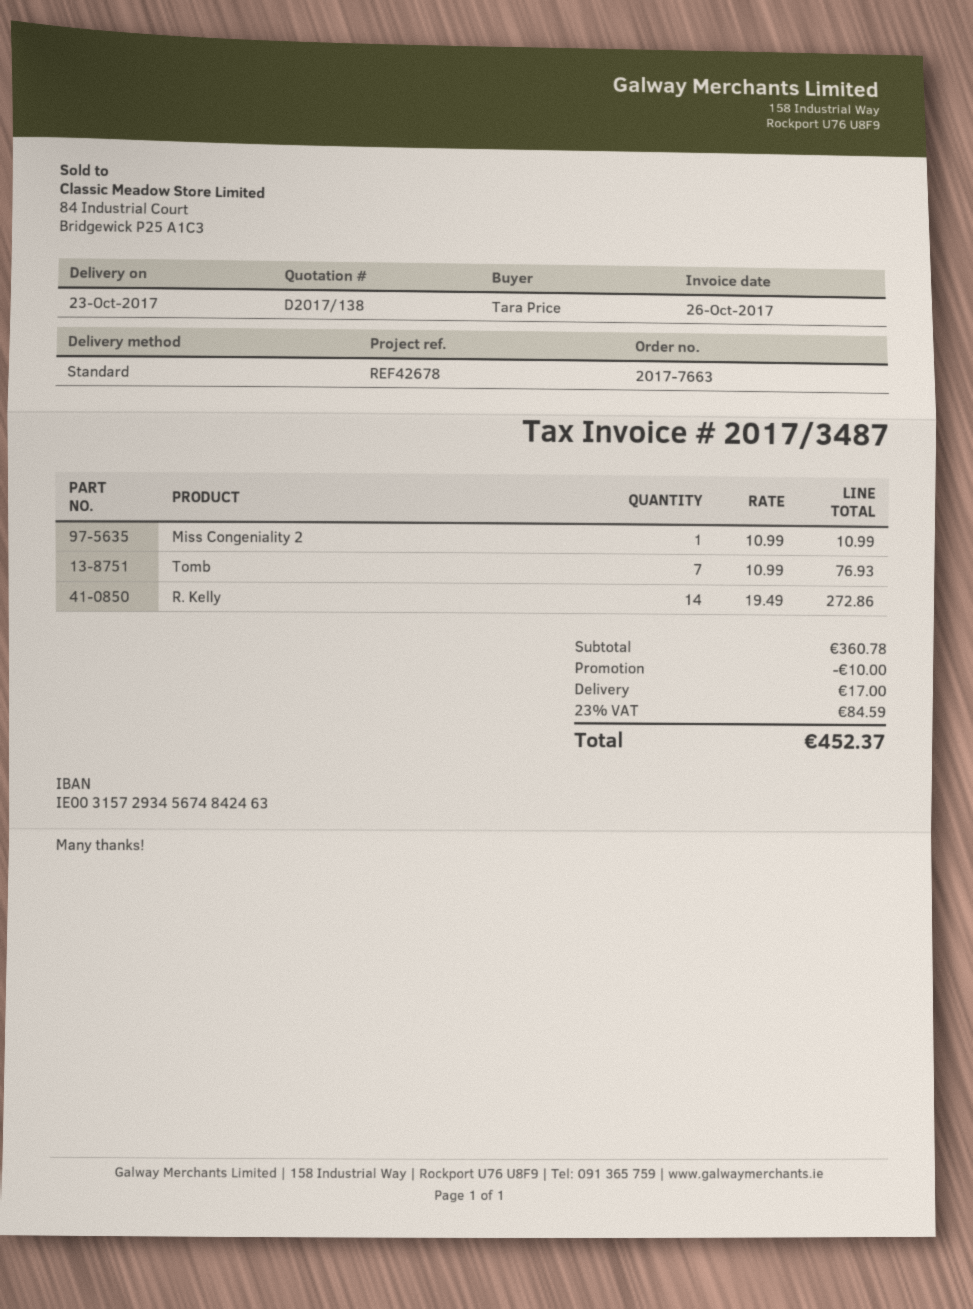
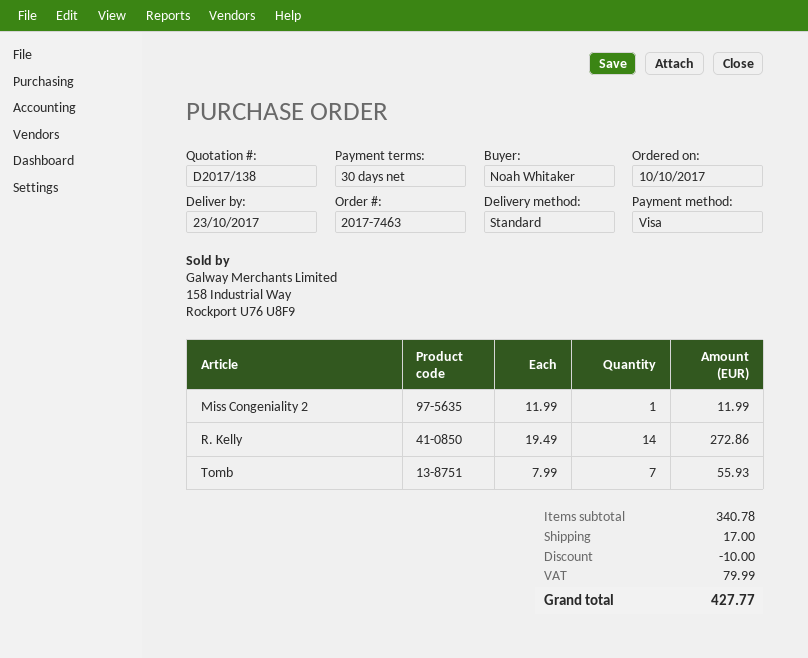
order number: 2017-7663 -> 2017-7463
ordered by: Tara Price -> Noah Whitaker
Miss Congeniality 2: 1 x 10.99 = 10.99 -> 1 x 11.99 = 11.99
Tomb: 7 x 10.99 = 76.93 -> 7 x 7.99 = 55.93
subtotal: 360.78 -> 340.78
tax: 84.59 -> 79.99
total: 452.37 -> 427.77

